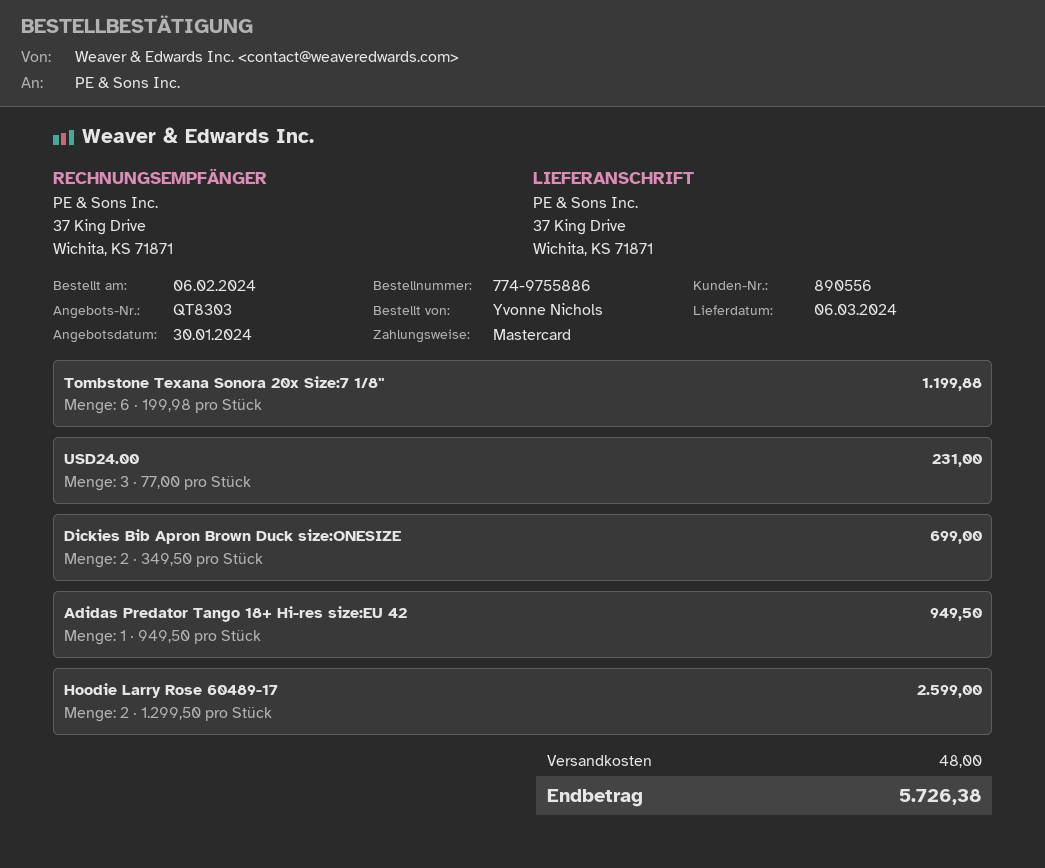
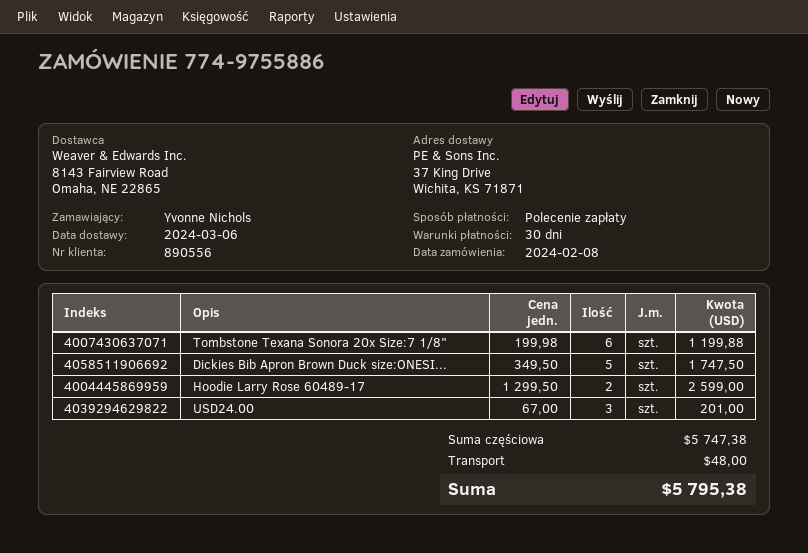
order date: 2024-02-06 -> 2024-02-08
payment method: Mastercard -> direct debit
USD24.00: 3 x 77.00 = 231.00 -> 3 x 67.00 = 201.00
Dickies Bib Apron Brown Duck size:ONESIZE: 2 x 349.50 = 699.00 -> 5 x 349.50 = 1747.50
Adidas Predator Tango 18+ Hi-res size:EU 42: 1 x 949.50 = 949.50 -> none
total: 5726.38 -> 5795.38

